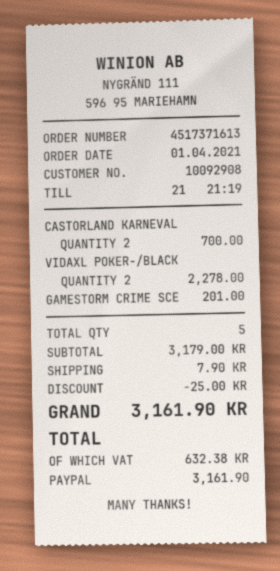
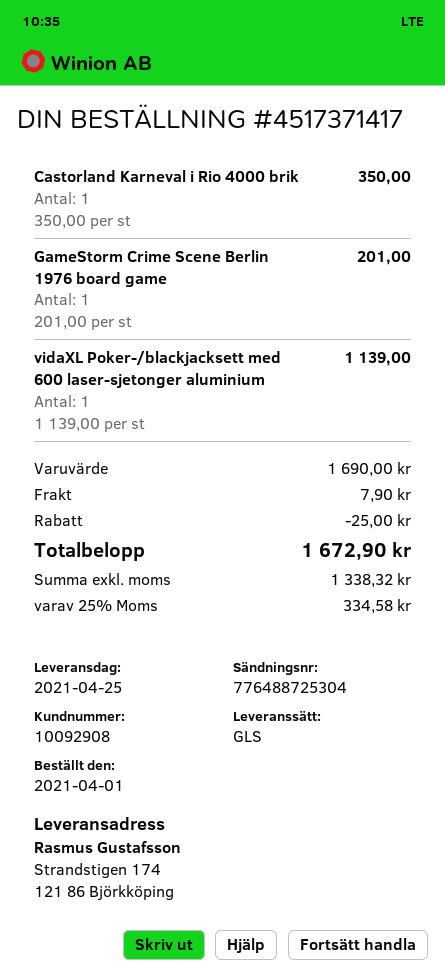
order number: 4517371613 -> 4517371417
CASTORLAND KARNEVAL: 2 for 700.00 -> 1 for 350.00
VIDAXL POKER-/BLACK: 2 for 2278.00 -> 1 for 1139.00
subtotal: 3179.00 -> 1690.00
tax: 632.38 -> 334.58
total: 3161.90 -> 1672.90

